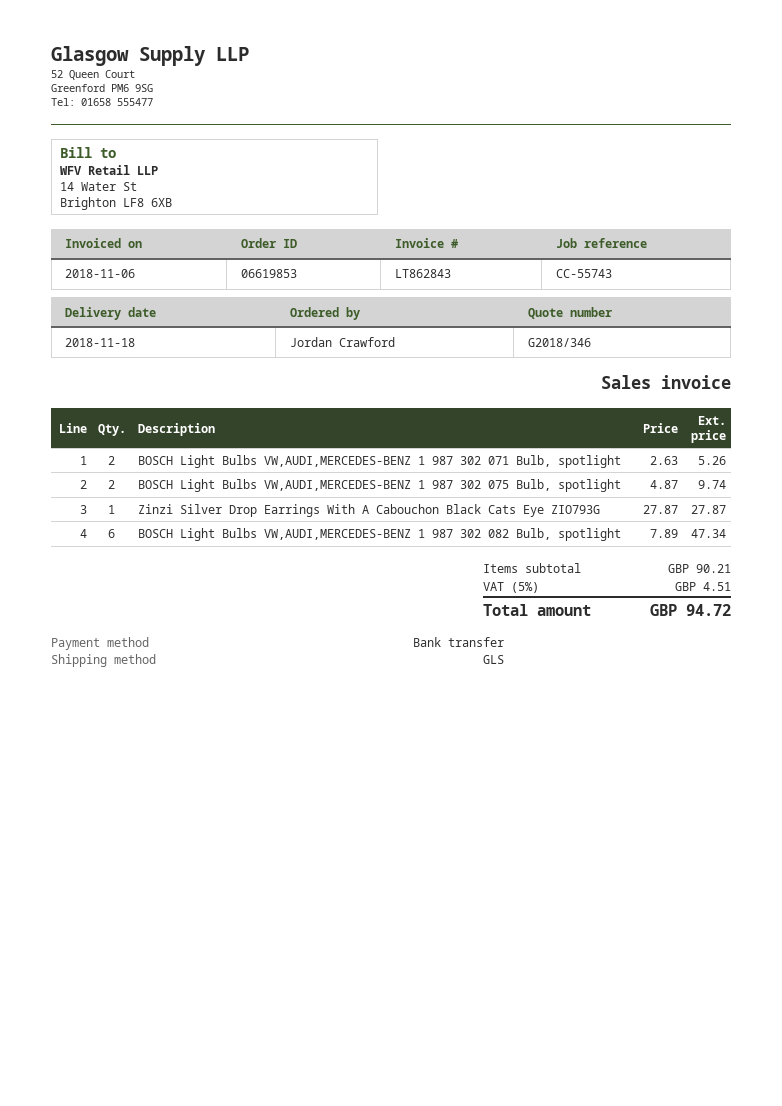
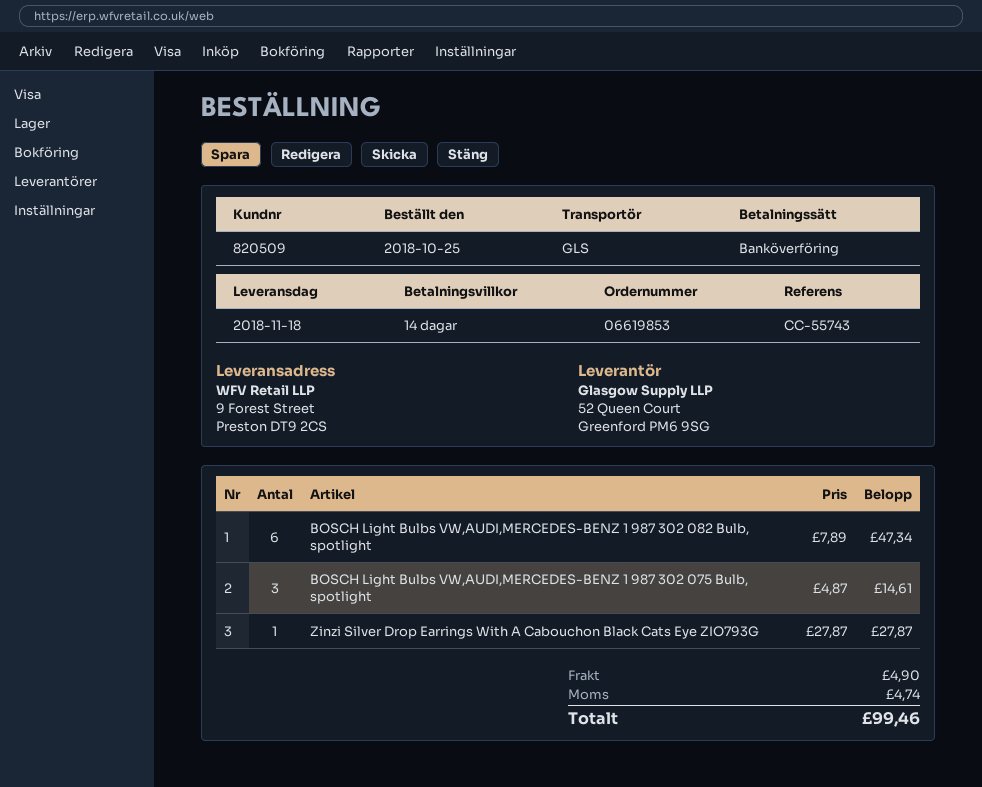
BOSCH Light Bulbs VW,AUDI,MERCEDES-BENZ 1 987 302 071 Bulb, spotlight: 2 x 2.63 = 5.26 -> none
BOSCH Light Bulbs VW,AUDI,MERCEDES-BENZ 1 987 302 075 Bulb, spotlight: 2 x 4.87 = 9.74 -> 3 x 4.87 = 14.61
shipping: none -> 4.90
tax: 4.51 -> 4.74
total: 94.72 -> 99.46

